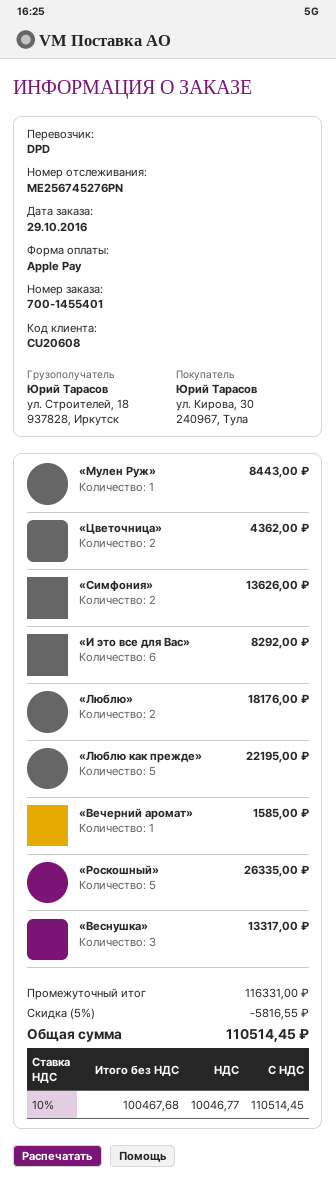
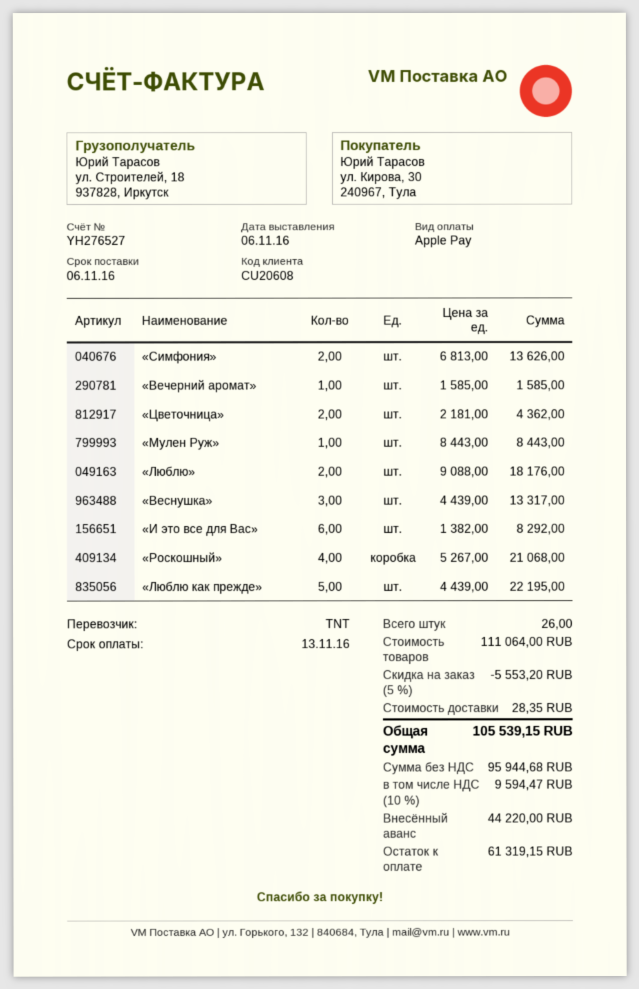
shipping method: DPD -> TNT
«Роскошный»: 5 for 26335.00 -> 4 for 21068.00
subtotal: 116331.00 -> 111064.00
discount: 5% = 5816.55 -> 5% = 5553.20
shipping: none -> 28.35
net: 100467.68 -> 95944.68
tax: 10% = 10046.77 -> 10% = 9594.47
total: 110514.45 -> 105539.15

